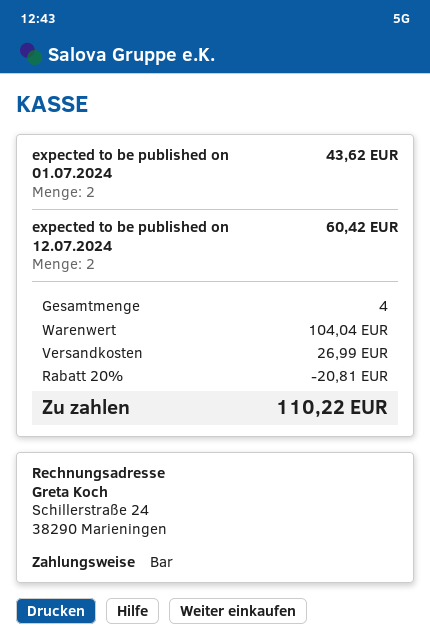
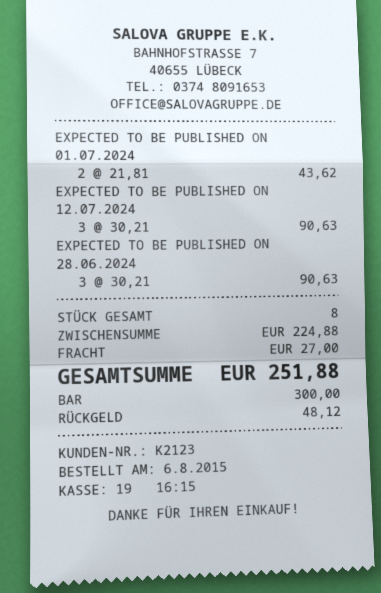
expected to be published on 12.07.2024: 2 for 60.42 -> 3 for 90.63
EXPECTED TO BE PUBLISHED ON 28.06.2024: none -> 3 for 90.63
total quantity: 4 -> 8
subtotal: 104.04 -> 224.88
discount: 20% = 20.81 -> none
shipping: 26.99 -> 27.00
total: 110.22 -> 251.88

